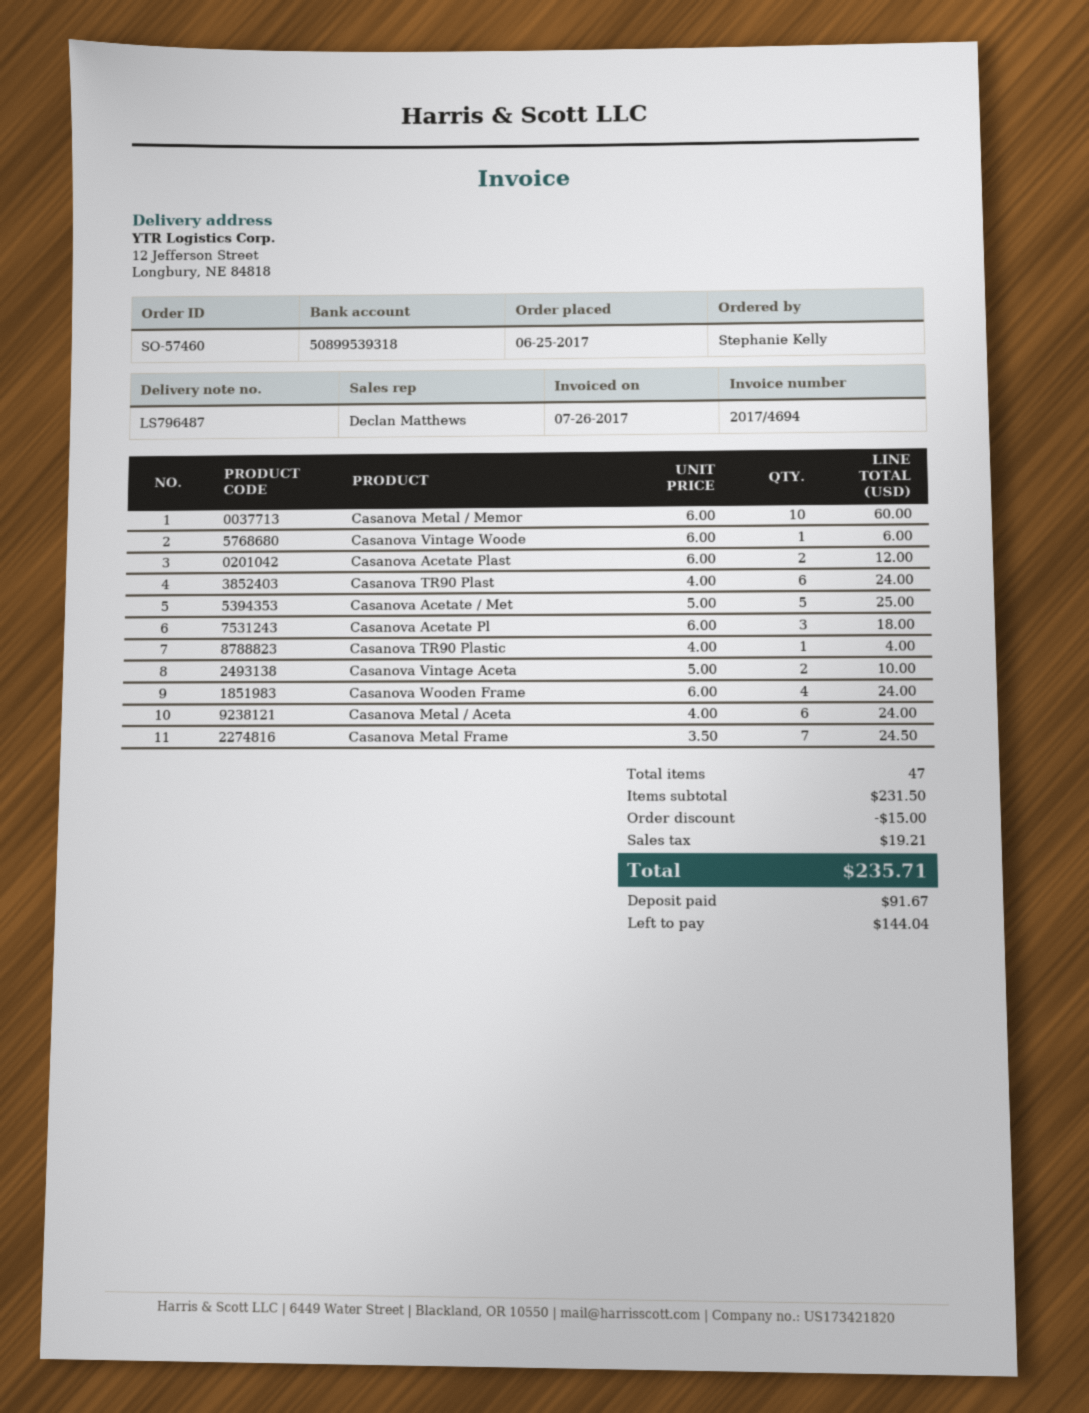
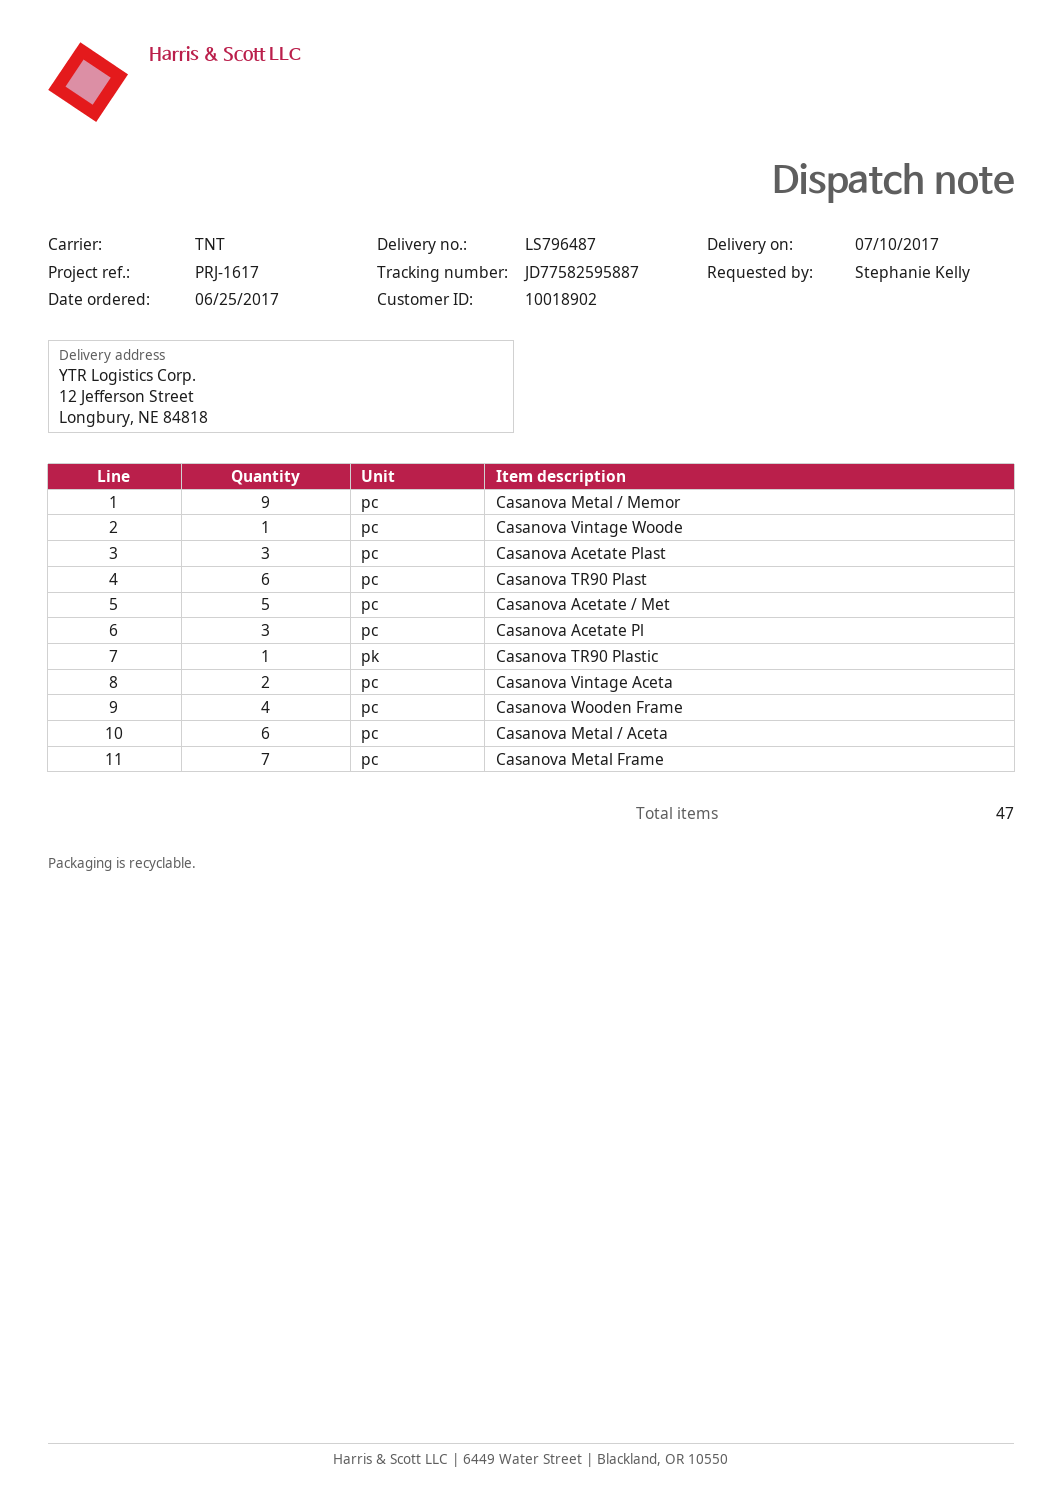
Casanova Metal / Memor: 10 -> 9
Casanova Acetate Plast: 2 -> 3

